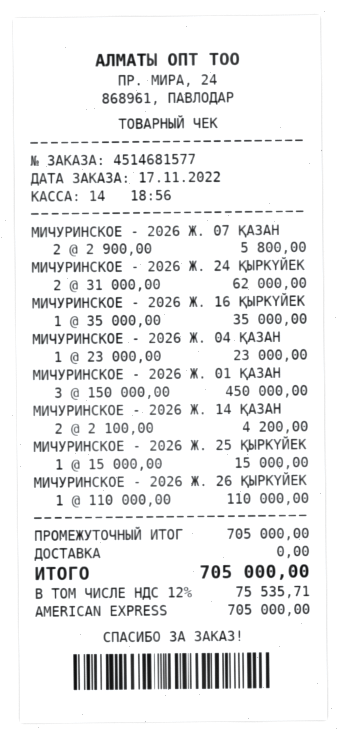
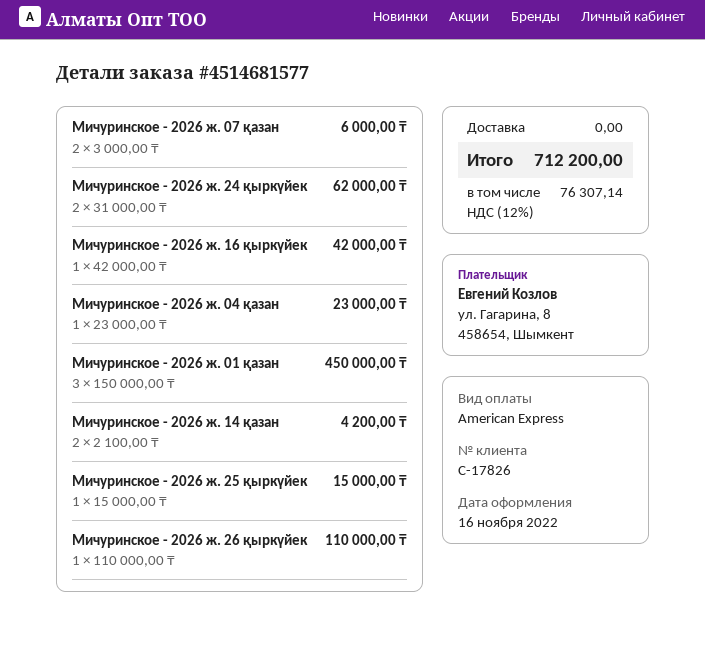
order date: 2022-11-17 -> 2022-11-16
МИЧУРИНСКОЕ - 2026 Ж. 07 ҚАЗАН: 2 x 2900.00 = 5800.00 -> 2 x 3000.00 = 6000.00
МИЧУРИНСКОЕ - 2026 Ж. 16 ҚЫРКҮЙЕК: 1 x 35000.00 = 35000.00 -> 1 x 42000.00 = 42000.00
tax: 12% = 75535.71 -> 12% = 76307.14
total: 705000.00 -> 712200.00

